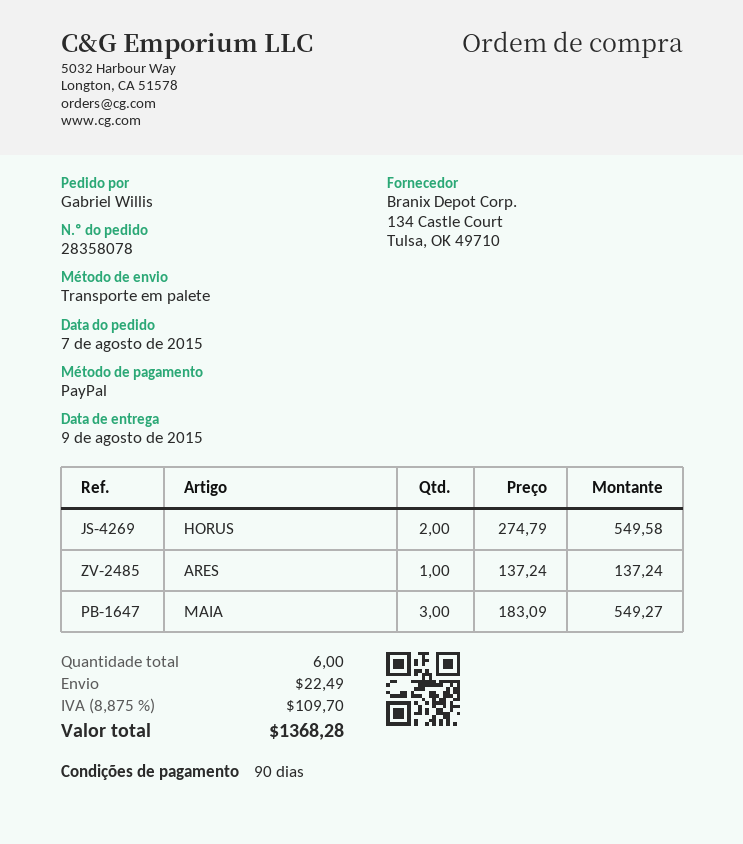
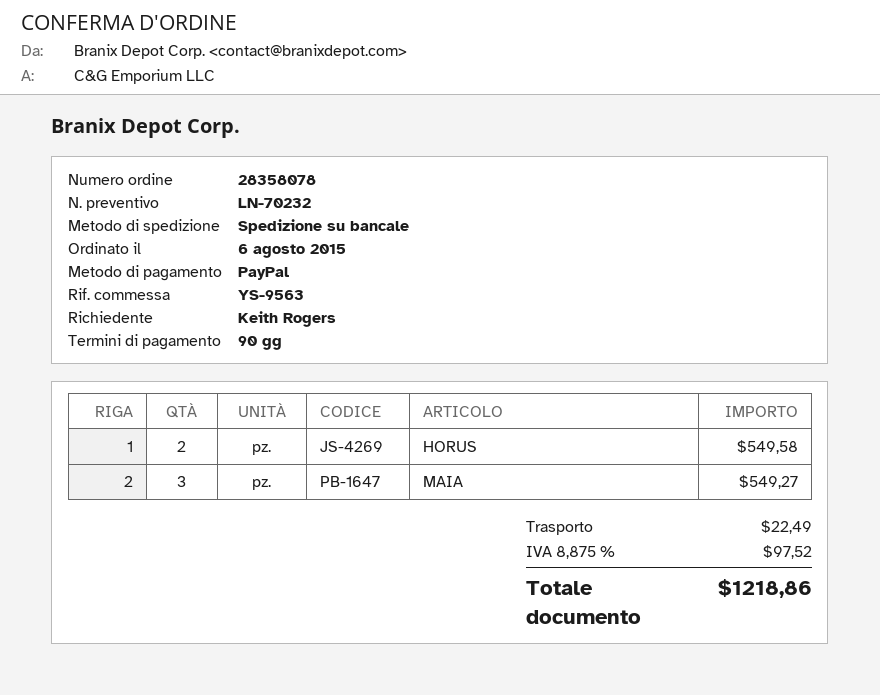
order date: 2015-08-07 -> 2015-08-06
ordered by: Gabriel Willis -> Keith Rogers
ARES: 1 for 137.24 -> none
tax: 8.875% = 109.70 -> 8.875% = 97.52
total: 1368.28 -> 1218.86

